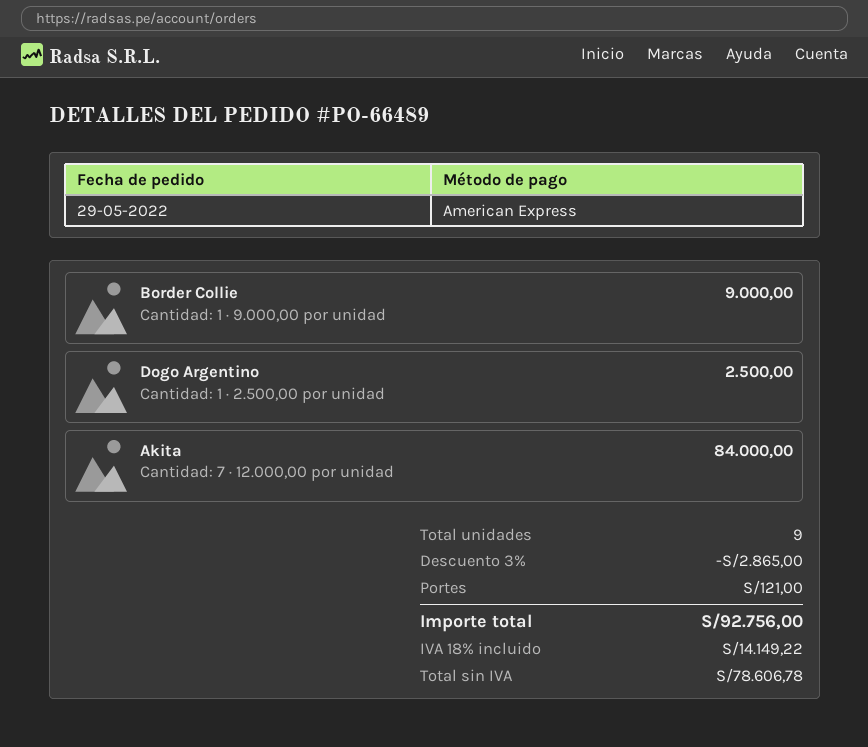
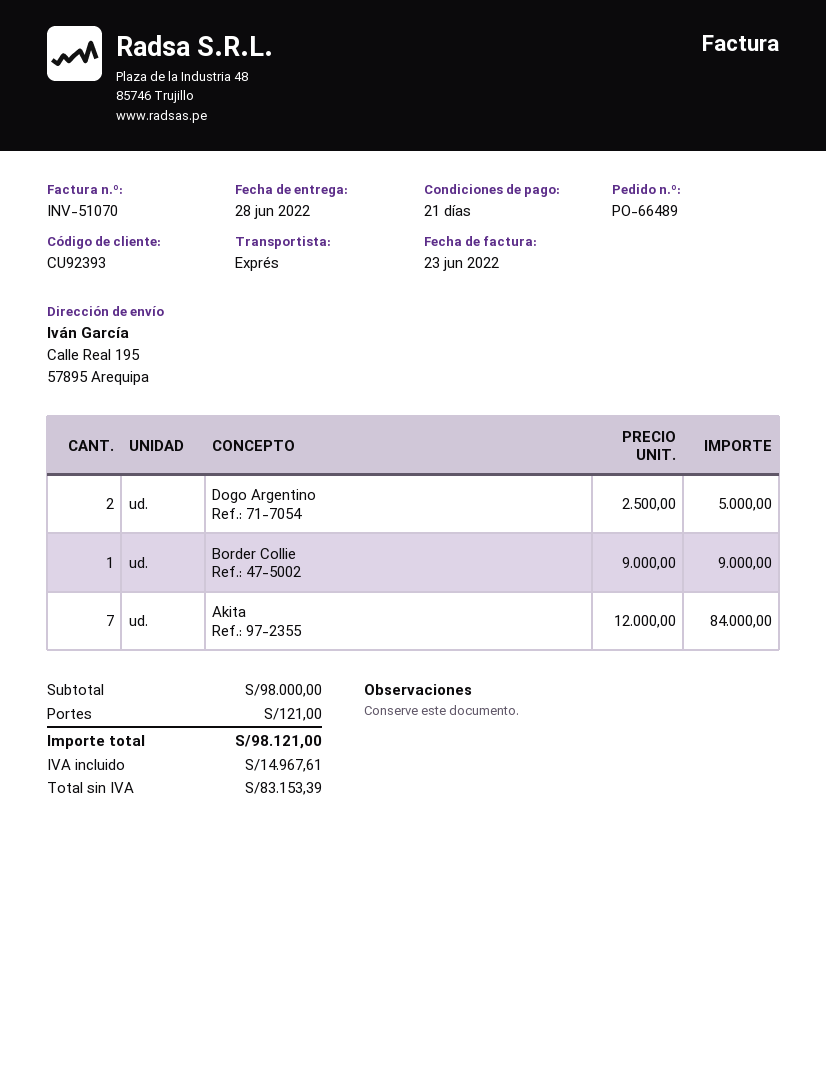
Dogo Argentino: 1 x 2500.00 = 2500.00 -> 2 x 2500.00 = 5000.00
discount: 3% = 2865.00 -> none
net: 78606.78 -> 83153.39
tax: 14149.22 -> 14967.61
total: 92756.00 -> 98121.00

